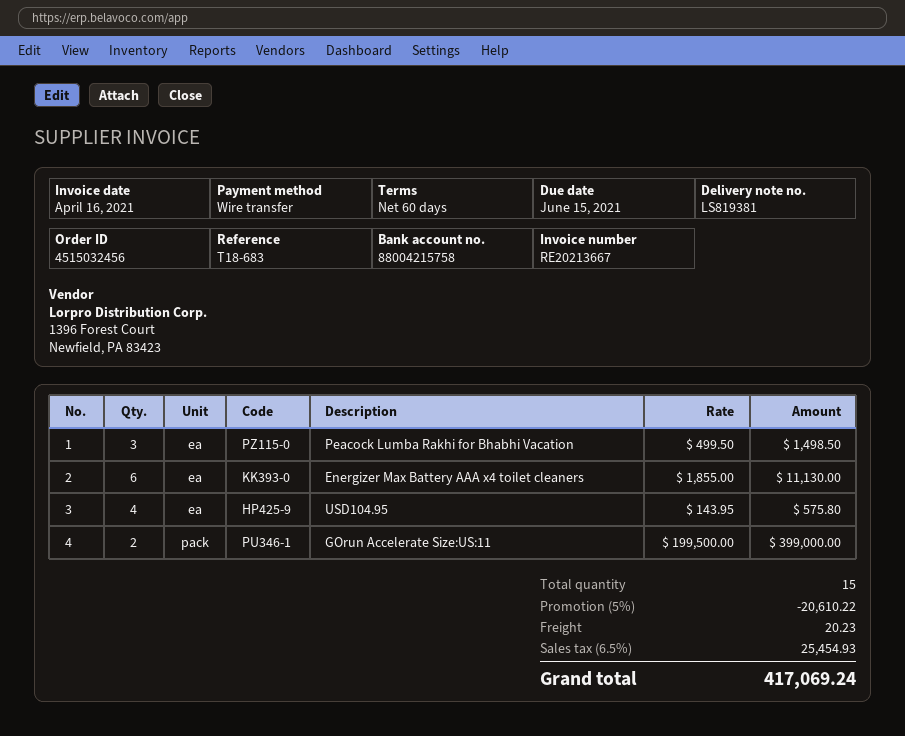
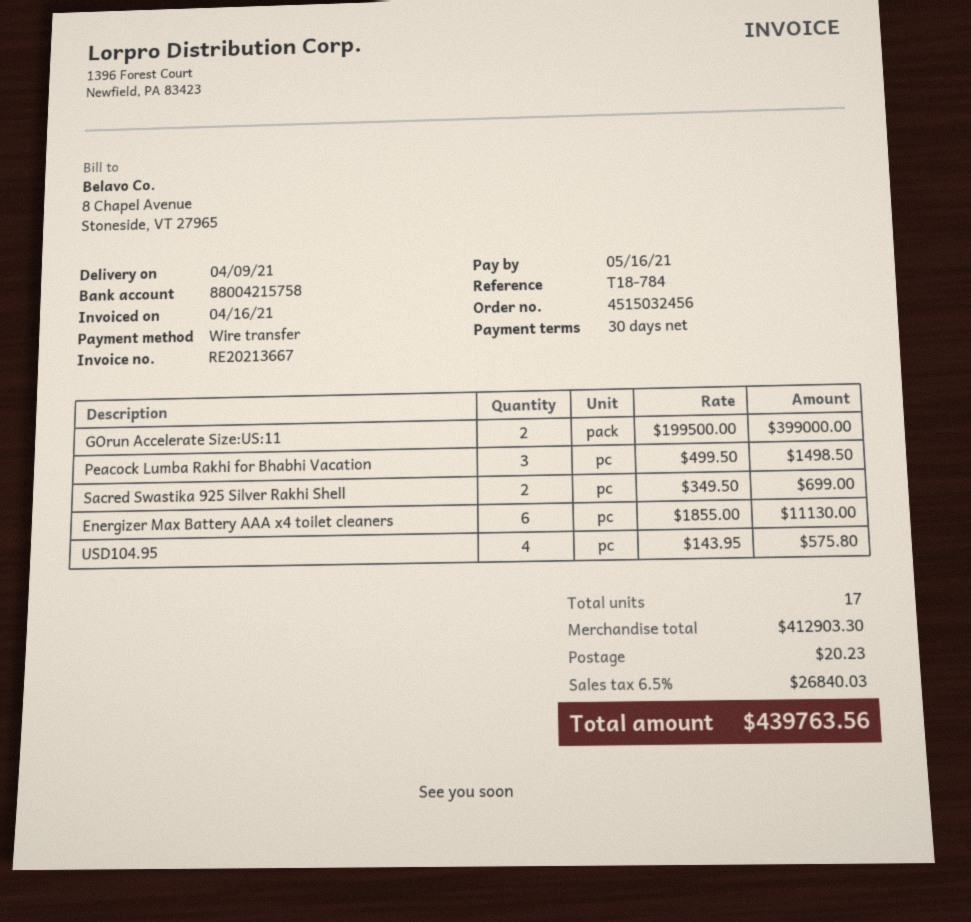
payment terms: 60 days -> 30 days
due date: 2021-06-15 -> 2021-05-16
reference: T18-683 -> T18-784
Sacred Swastika 925 Silver Rakhi Shell: none -> 2 x 349.50 = 699.00
total quantity: 15 -> 17
discount: 5% = 20610.22 -> none
tax: 6.5% = 25454.93 -> 6.5% = 26840.03
total: 417069.24 -> 439763.56

